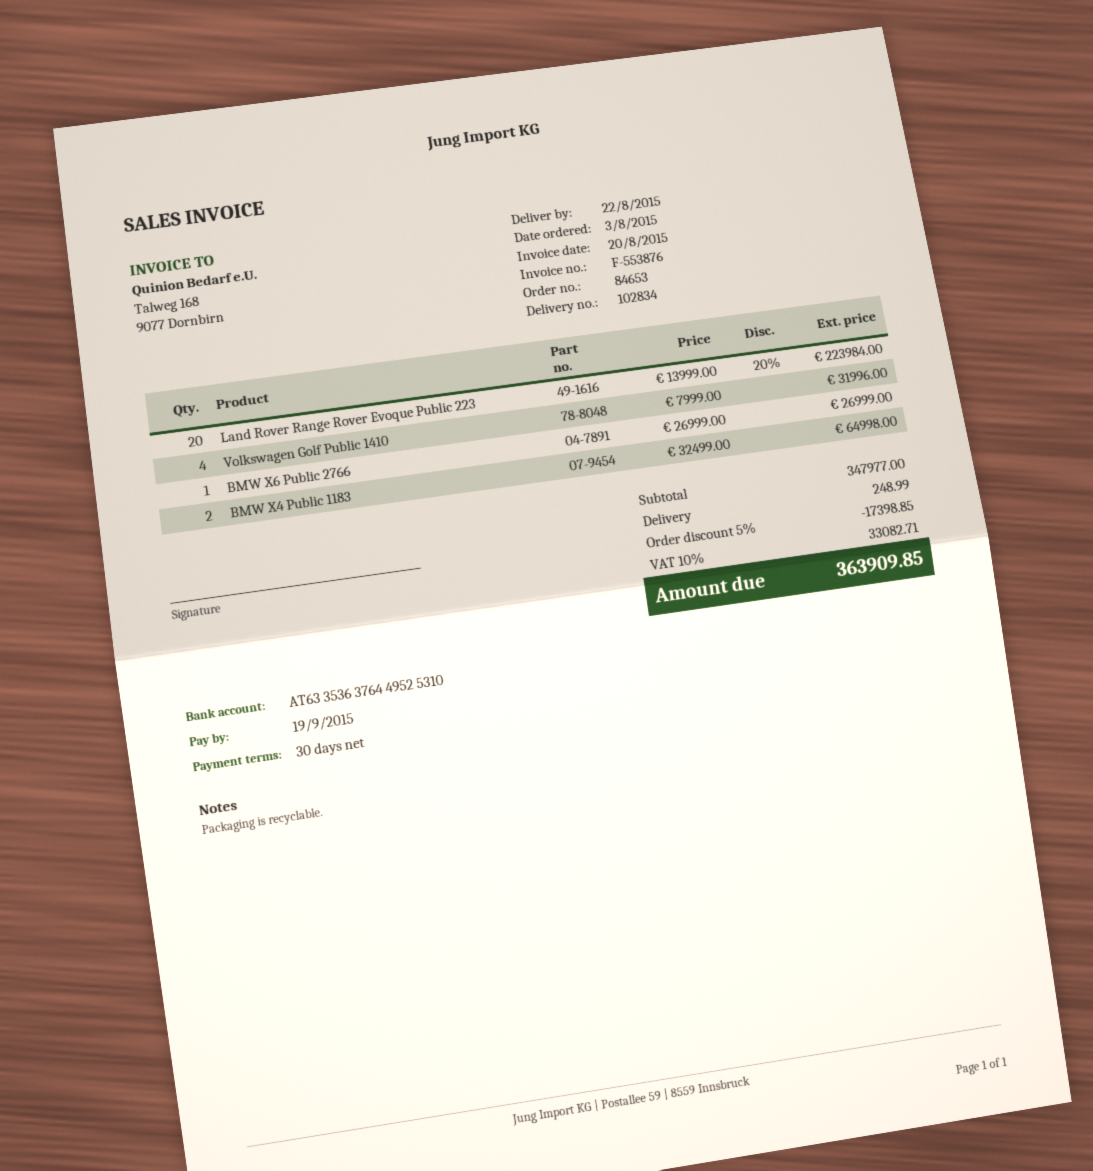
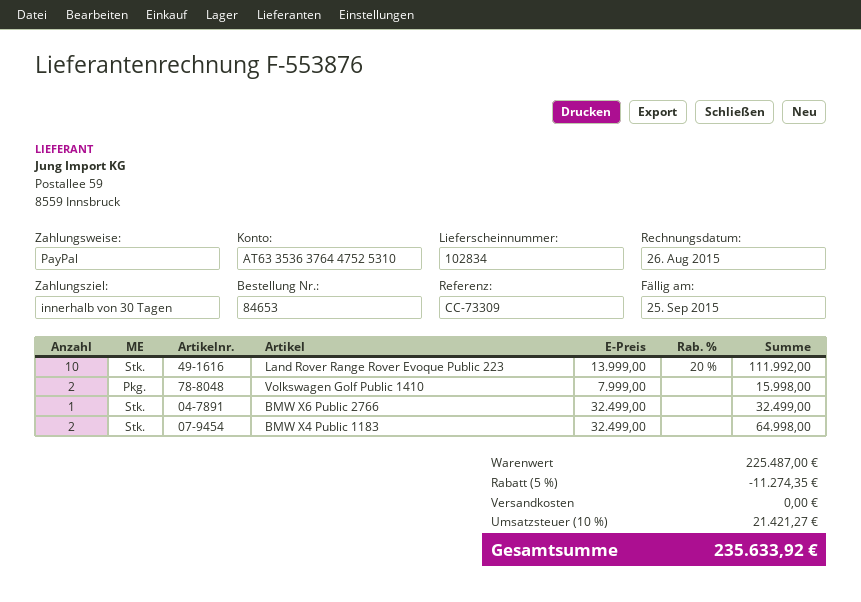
invoice date: 2015-08-20 -> 2015-08-26
due date: 2015-09-19 -> 2015-09-25
bank account: AT633536376449525310 -> AT633536376447525310
Land Rover Range Rover Evoque Public 223: 20 x 13999.00 - 20% = 223984.00 -> 10 x 13999.00 - 20% = 111992.00
Volkswagen Golf Public 1410: 4 x 7999.00 = 31996.00 -> 2 x 7999.00 = 15998.00
BMW X6 Public 2766: 1 x 26999.00 = 26999.00 -> 1 x 32499.00 = 32499.00
subtotal: 347977.00 -> 225487.00
discount: 5% = 17398.85 -> 5% = 11274.35
shipping: 248.99 -> 0.00
tax: 10% = 33082.71 -> 10% = 21421.27
total: 363909.85 -> 235633.92

